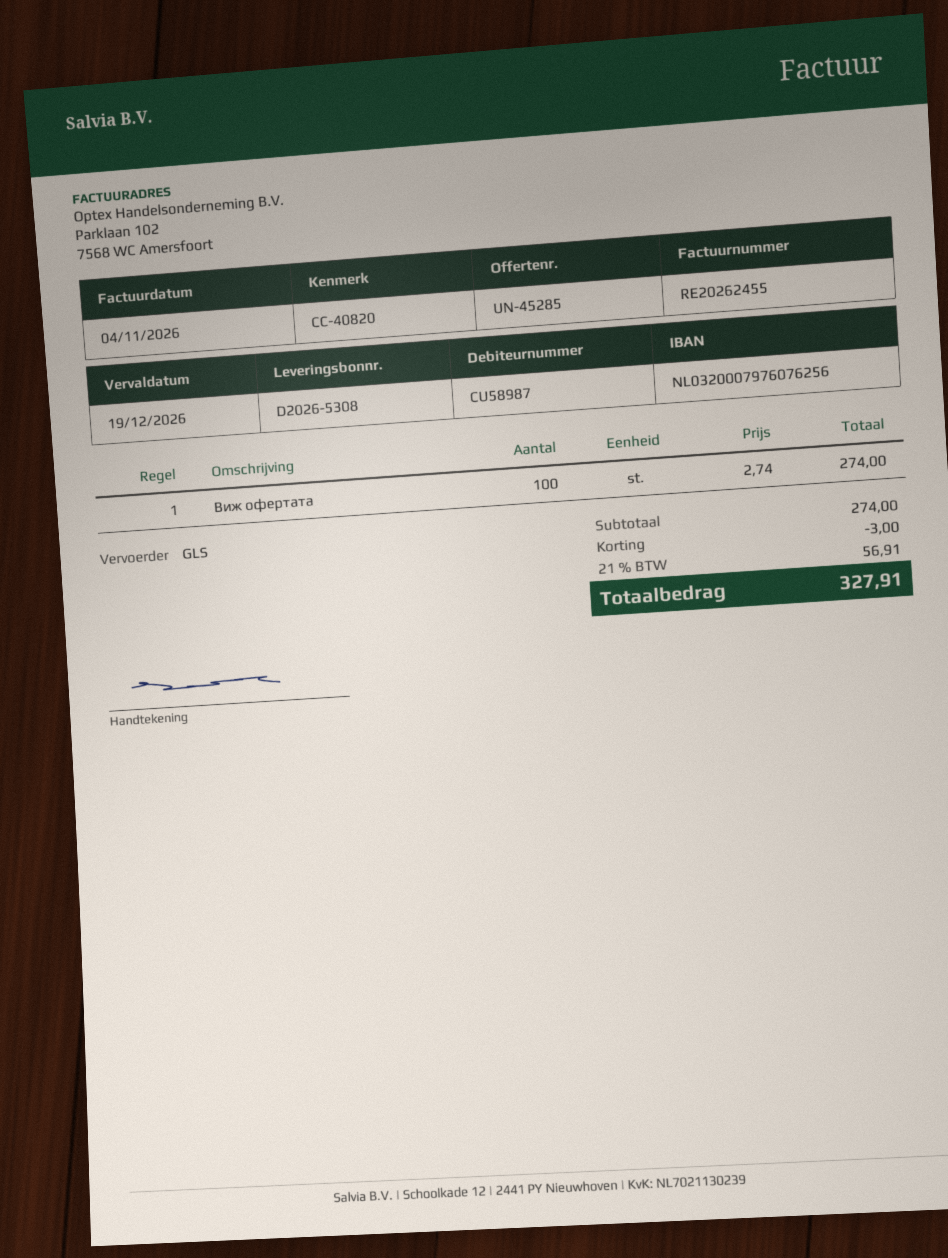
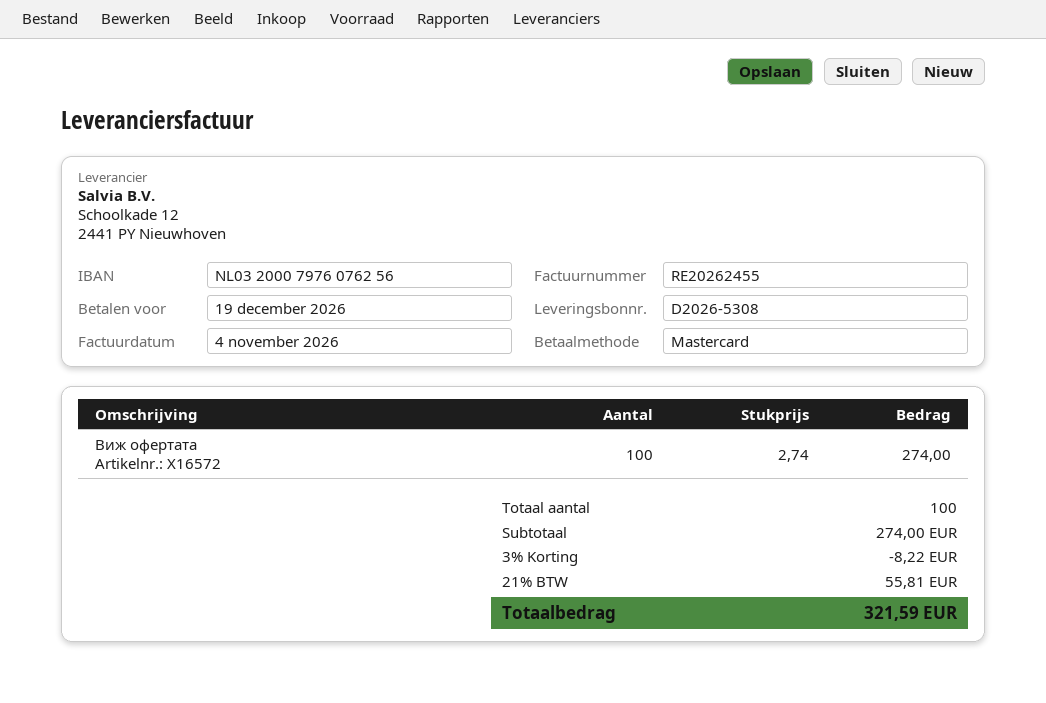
discount: 3.00 -> 8.22
tax: 21% = 56.91 -> 21% = 55.81
total: 327.91 -> 321.59

